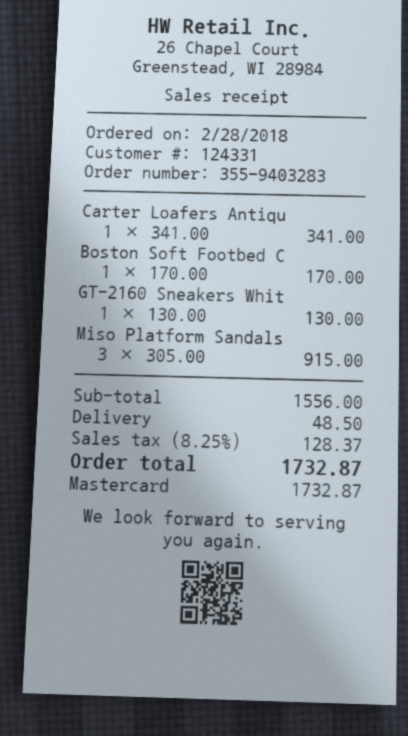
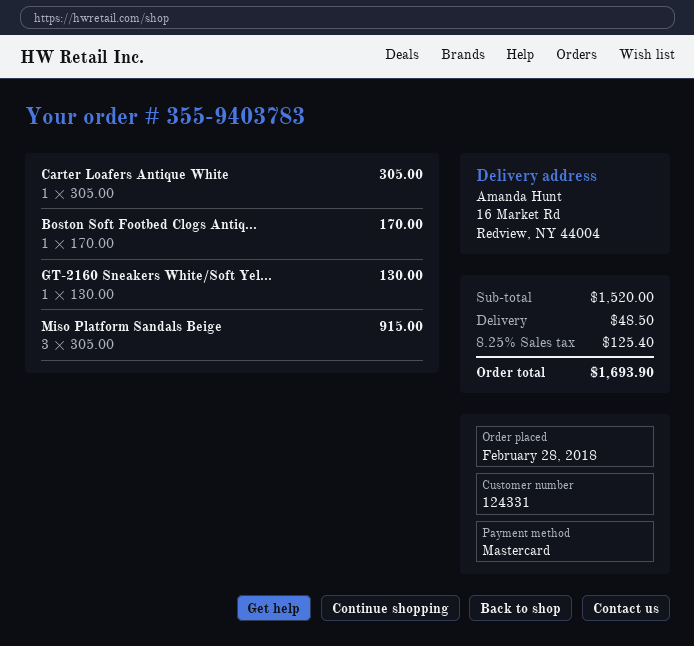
order number: 355-9403283 -> 355-9403783
Carter Loafers Antiqu: 1 x 341.00 = 341.00 -> 1 x 305.00 = 305.00
subtotal: 1556.00 -> 1520.00
tax: 8.25% = 128.37 -> 8.25% = 125.40
total: 1732.87 -> 1693.90

